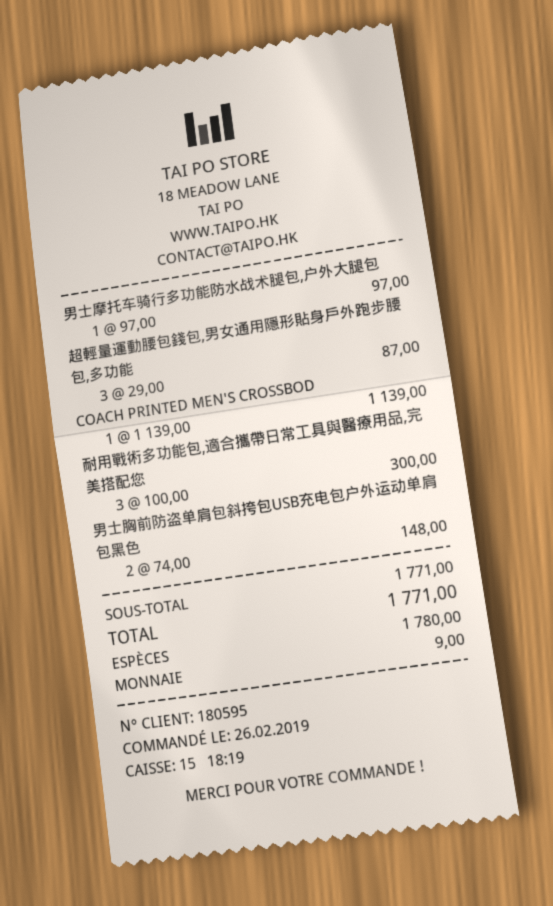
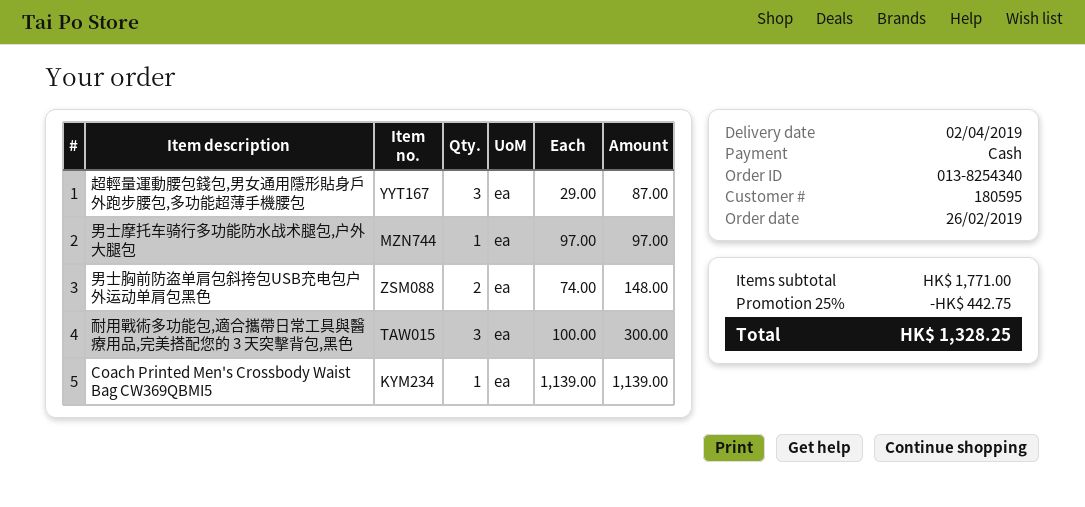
discount: none -> 25% = 442.75
total: 1771.00 -> 1328.25

